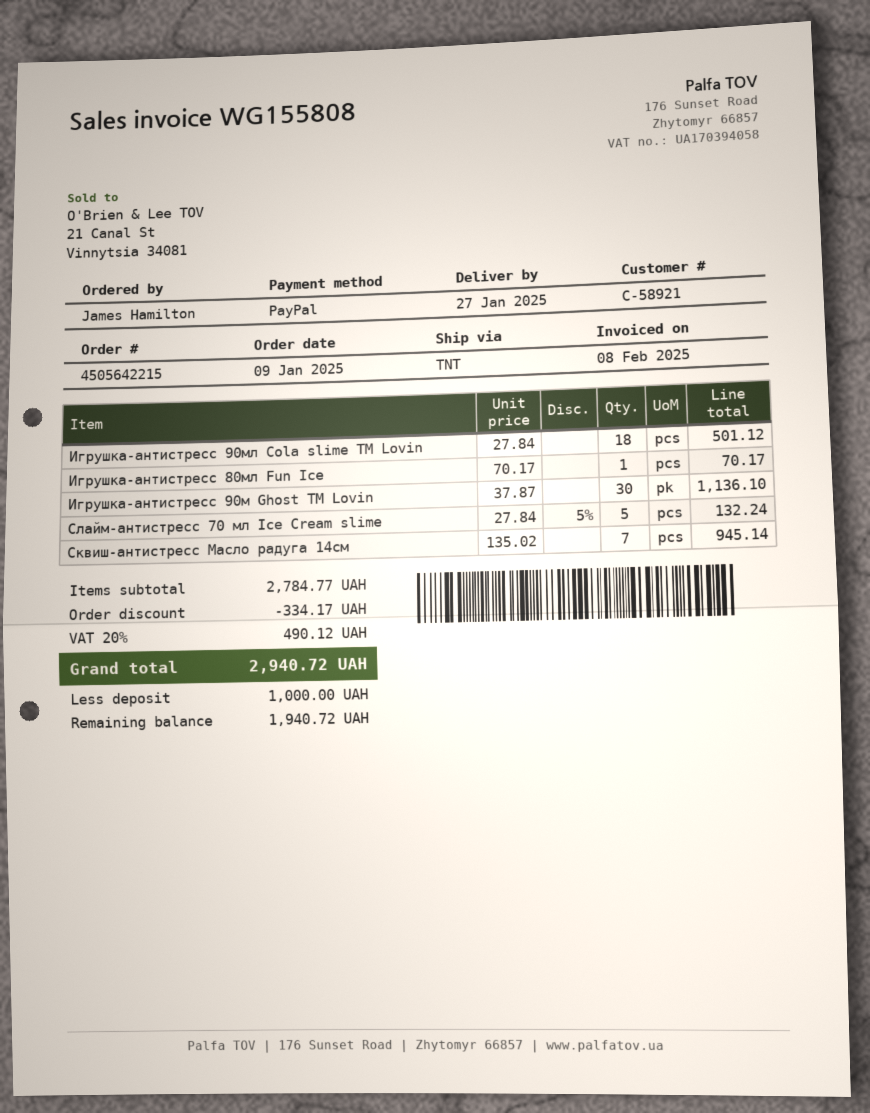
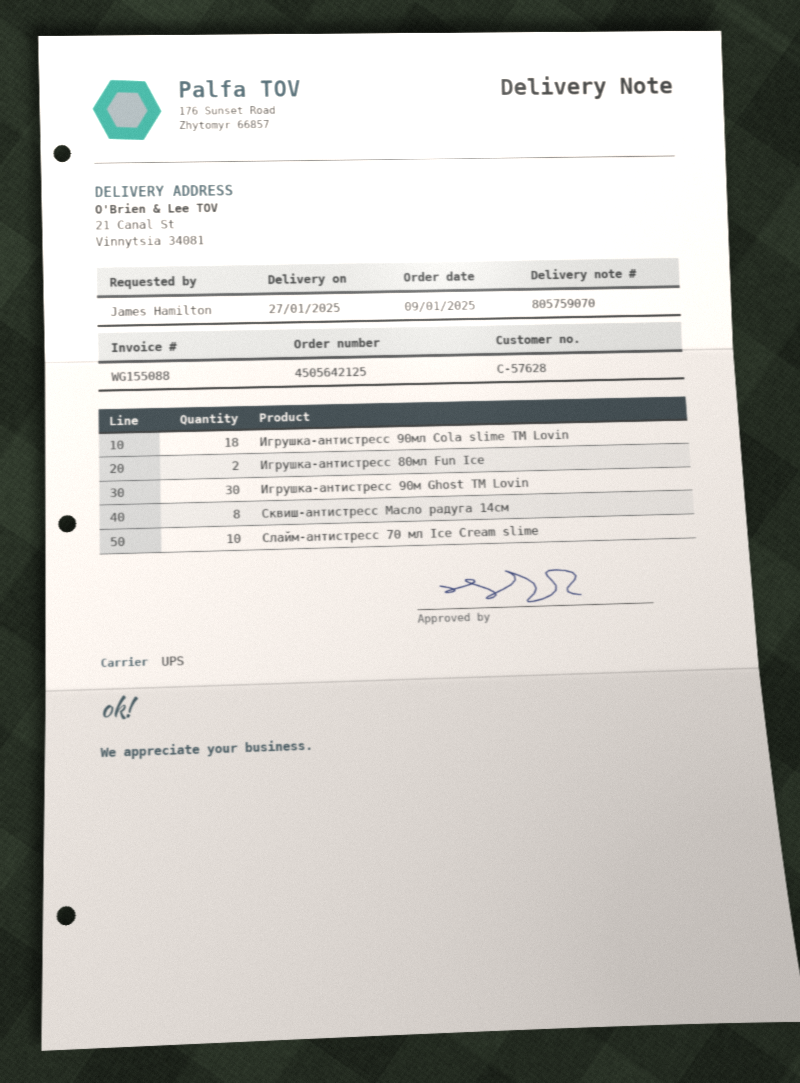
order number: 4505642215 -> 4505642125
invoice number: WG155808 -> WG155088
customer number: C-58921 -> C-57628
shipping method: TNT -> UPS
Игрушка-антистресс 80мл Fun Ice: 1 -> 2
Слайм-антистресс 70 мл Ice Cream slime: 5 -> 10
Сквиш-антистресс Масло радуга 14см: 7 -> 8

